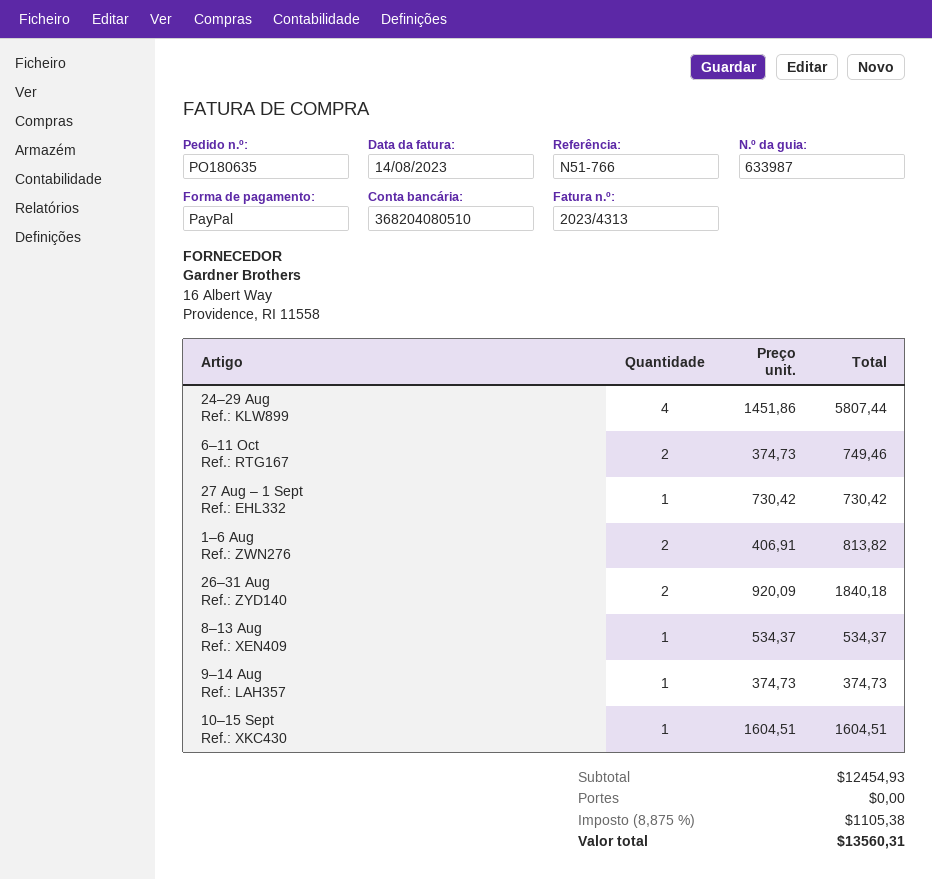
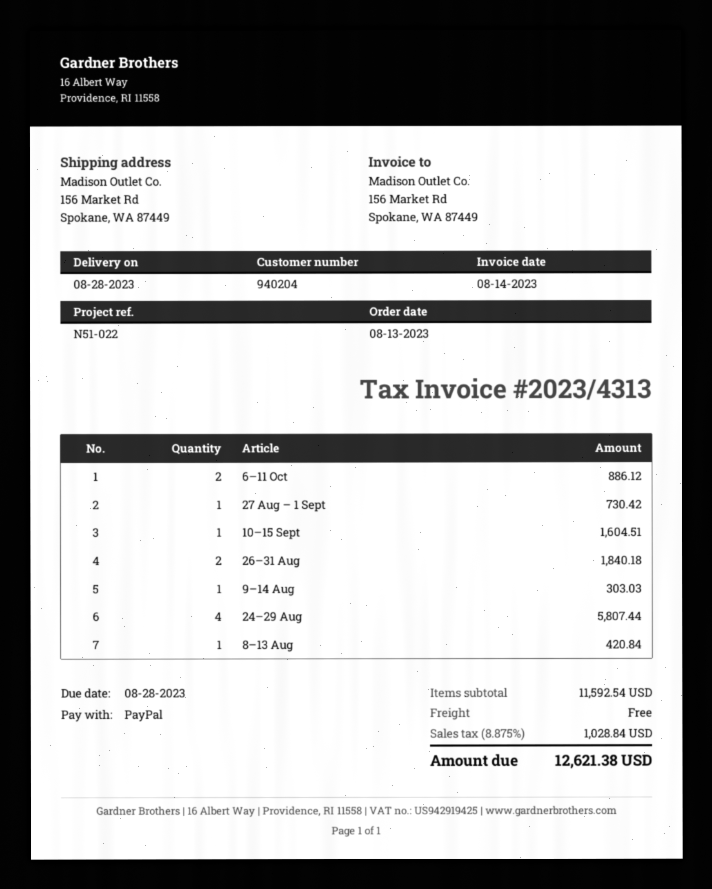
reference: N51-766 -> N51-022
6–11 Oct: 2 for 749.46 -> 2 for 886.12
1–6 Aug: 2 for 813.82 -> none
8–13 Aug: 1 for 534.37 -> 1 for 420.84
9–14 Aug: 1 for 374.73 -> 1 for 303.03
subtotal: 12454.93 -> 11592.54
tax: 8.875% = 1105.38 -> 8.875% = 1028.84
total: 13560.31 -> 12621.38

